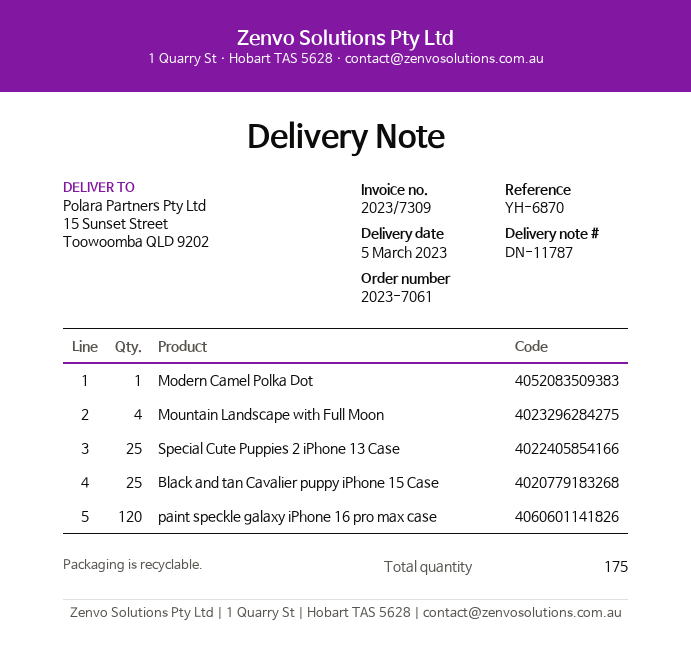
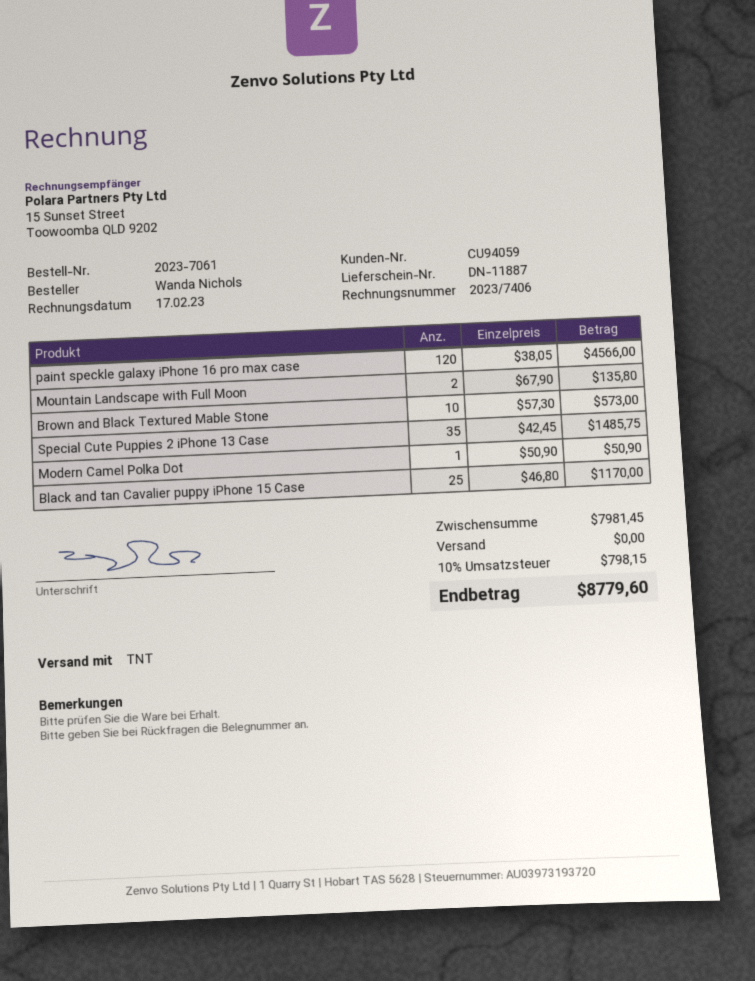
delivery note number: DN-11787 -> DN-11887
invoice number: 2023/7309 -> 2023/7406
Mountain Landscape with Full Moon: 4 -> 2
Special Cute Puppies 2 iPhone 13 Case: 25 -> 35
Brown and Black Textured Mable Stone: none -> 10

